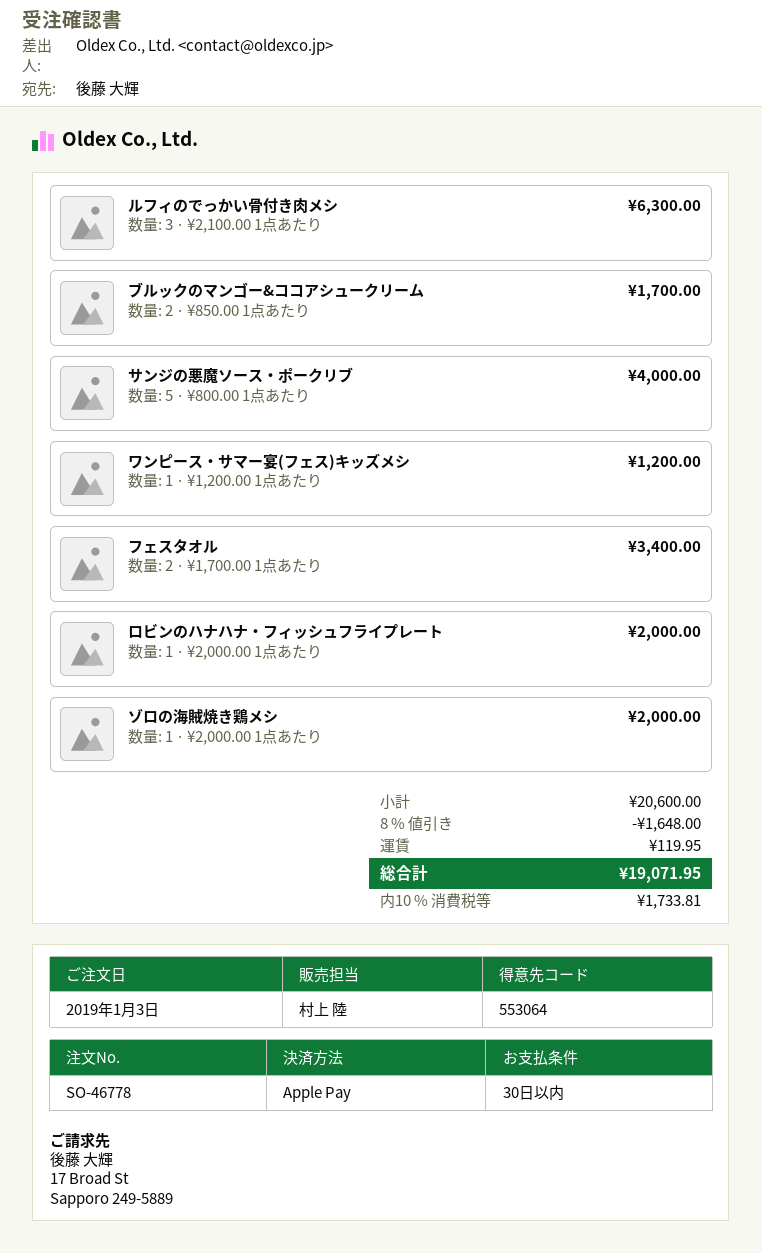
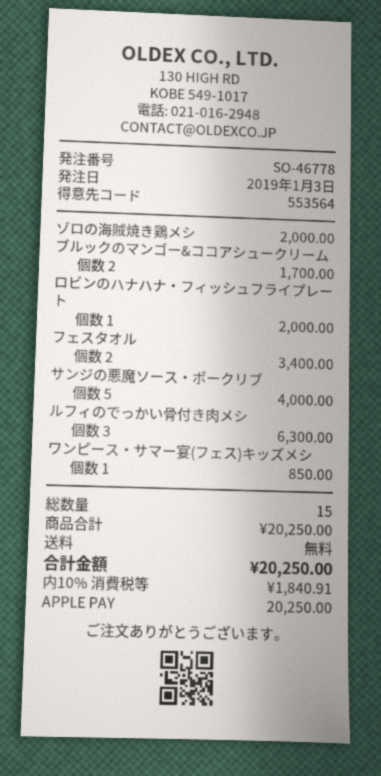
customer number: 553064 -> 553564
ワンピース・サマー宴(フェス)キッズメシ: 1 for 1200.00 -> 1 for 850.00
subtotal: 20600.00 -> 20250.00
discount: 8% = 1648.00 -> none
shipping: 119.95 -> 0.00
tax: 10% = 1733.81 -> 10% = 1840.91
total: 19071.95 -> 20250.00

